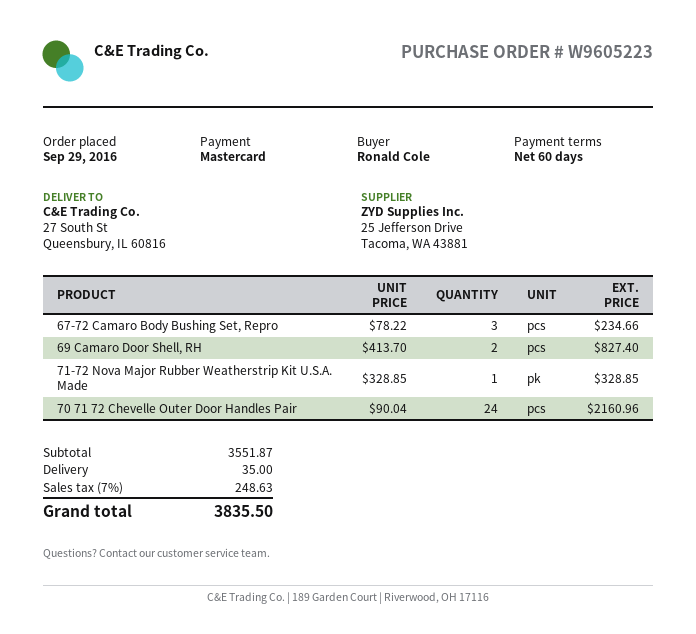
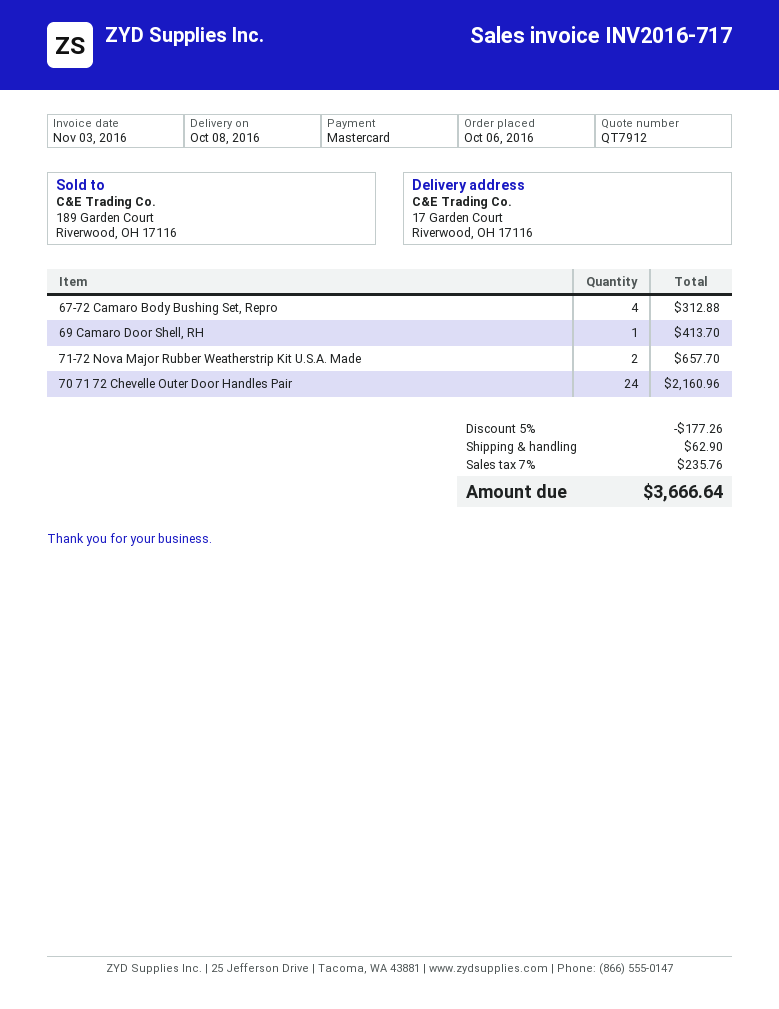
order date: 2016-09-29 -> 2016-10-06
ship to: 27 South St, Queensbury, IL 60816 -> 17 Garden Court, Riverwood, OH 17116
67-72 Camaro Body Bushing Set, Repro: 3 for 234.66 -> 4 for 312.88
69 Camaro Door Shell, RH: 2 for 827.40 -> 1 for 413.70
71-72 Nova Major Rubber Weatherstrip Kit U.S.A. Made: 1 for 328.85 -> 2 for 657.70
discount: none -> 5% = 177.26
shipping: 35.00 -> 62.90
tax: 7% = 248.63 -> 7% = 235.76
total: 3835.50 -> 3666.64

